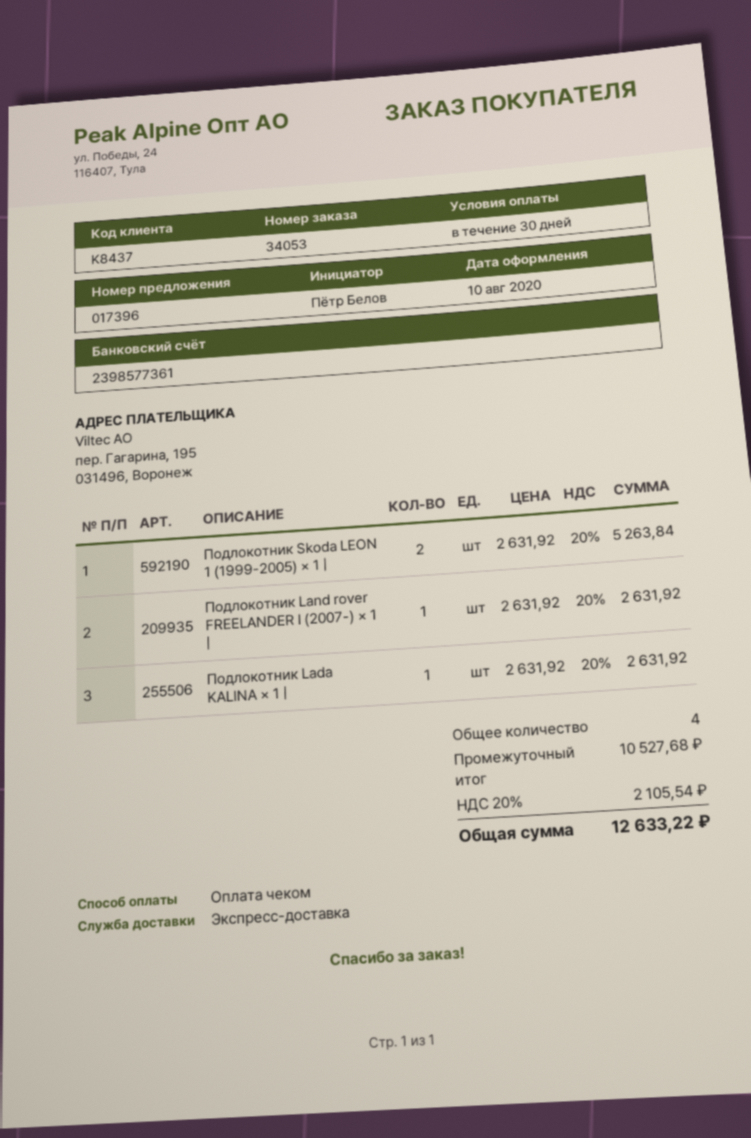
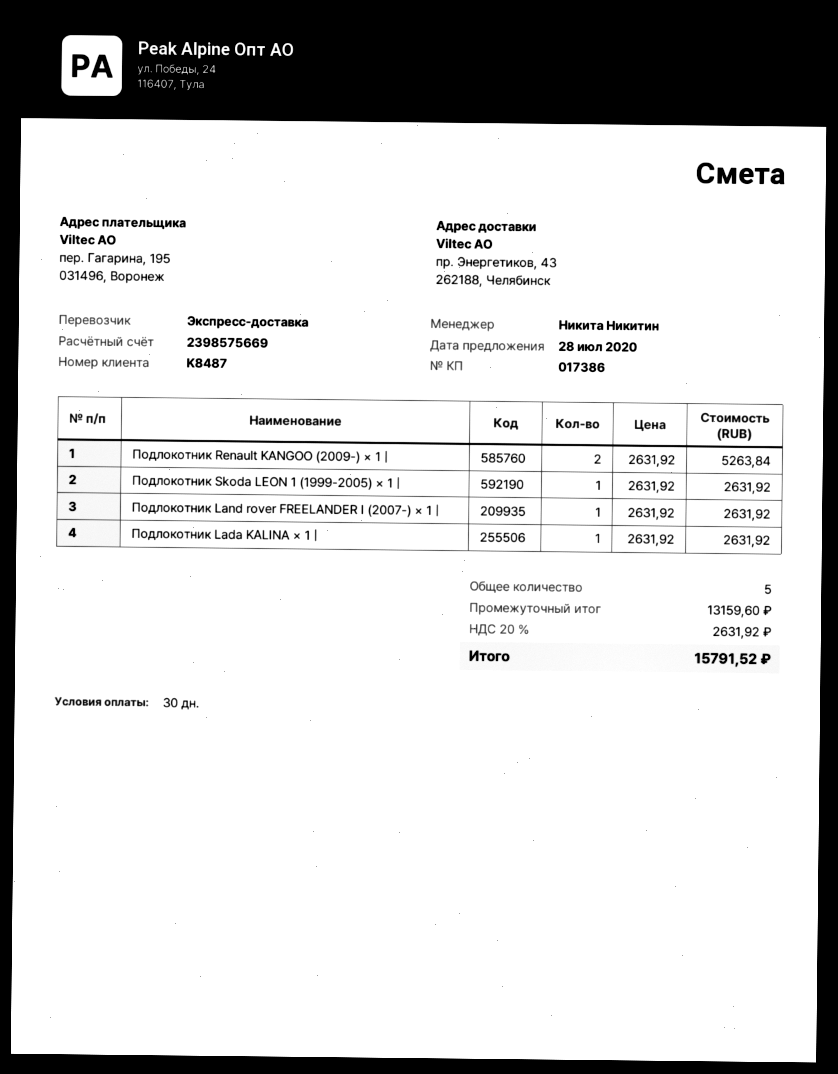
quote number: 017396 -> 017386
customer number: K8437 -> K8487
bank account: 2398577361 -> 2398575669
Подлокотник Skoda LEON 1 (1999-2005) × 1 |: 2 x 2631.92 = 5263.84 -> 1 x 2631.92 = 2631.92
Подлокотник Renault KANGOO (2009-) × 1 |: none -> 2 x 2631.92 = 5263.84
total quantity: 4 -> 5
subtotal: 10527.68 -> 13159.60
tax: 20% = 2105.54 -> 20% = 2631.92
total: 12633.22 -> 15791.52

